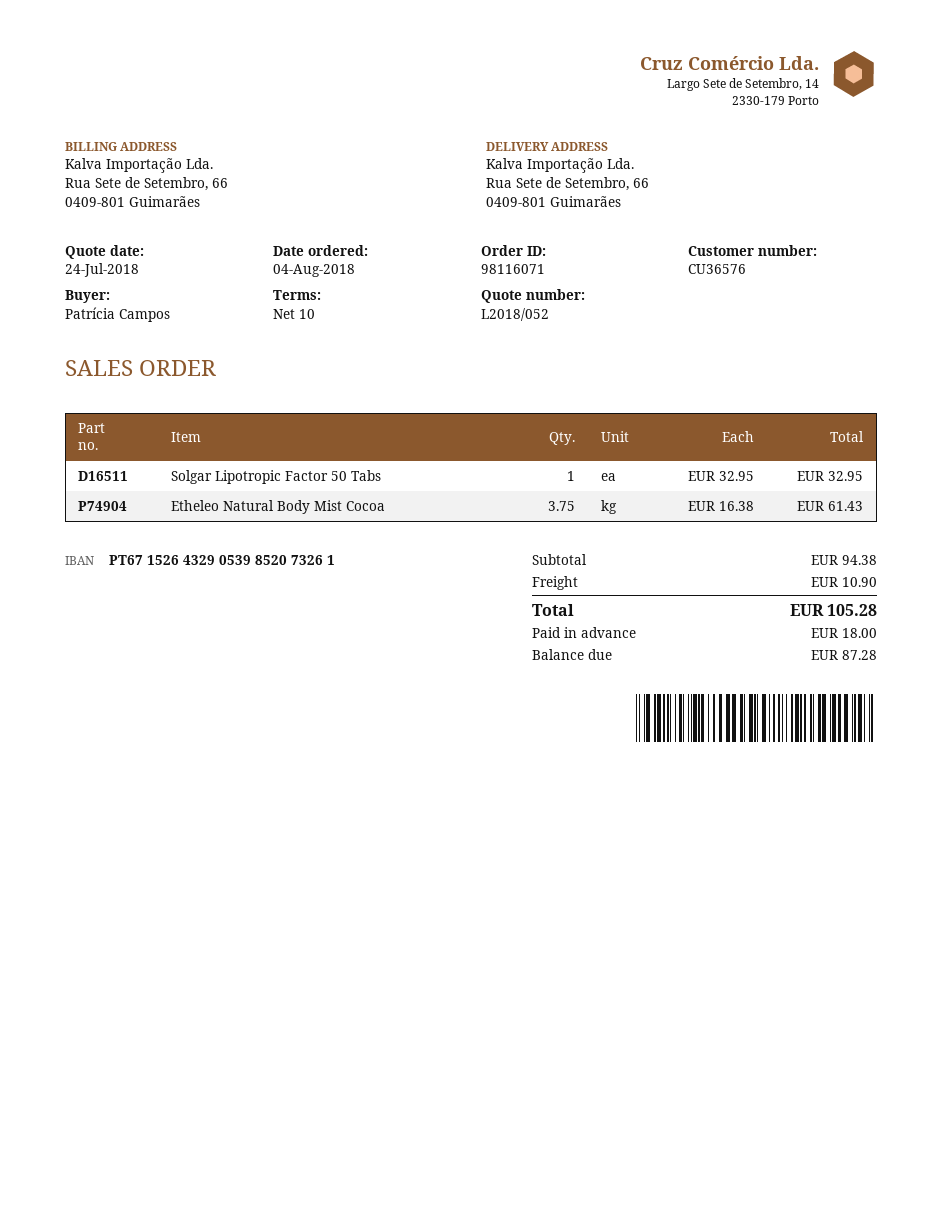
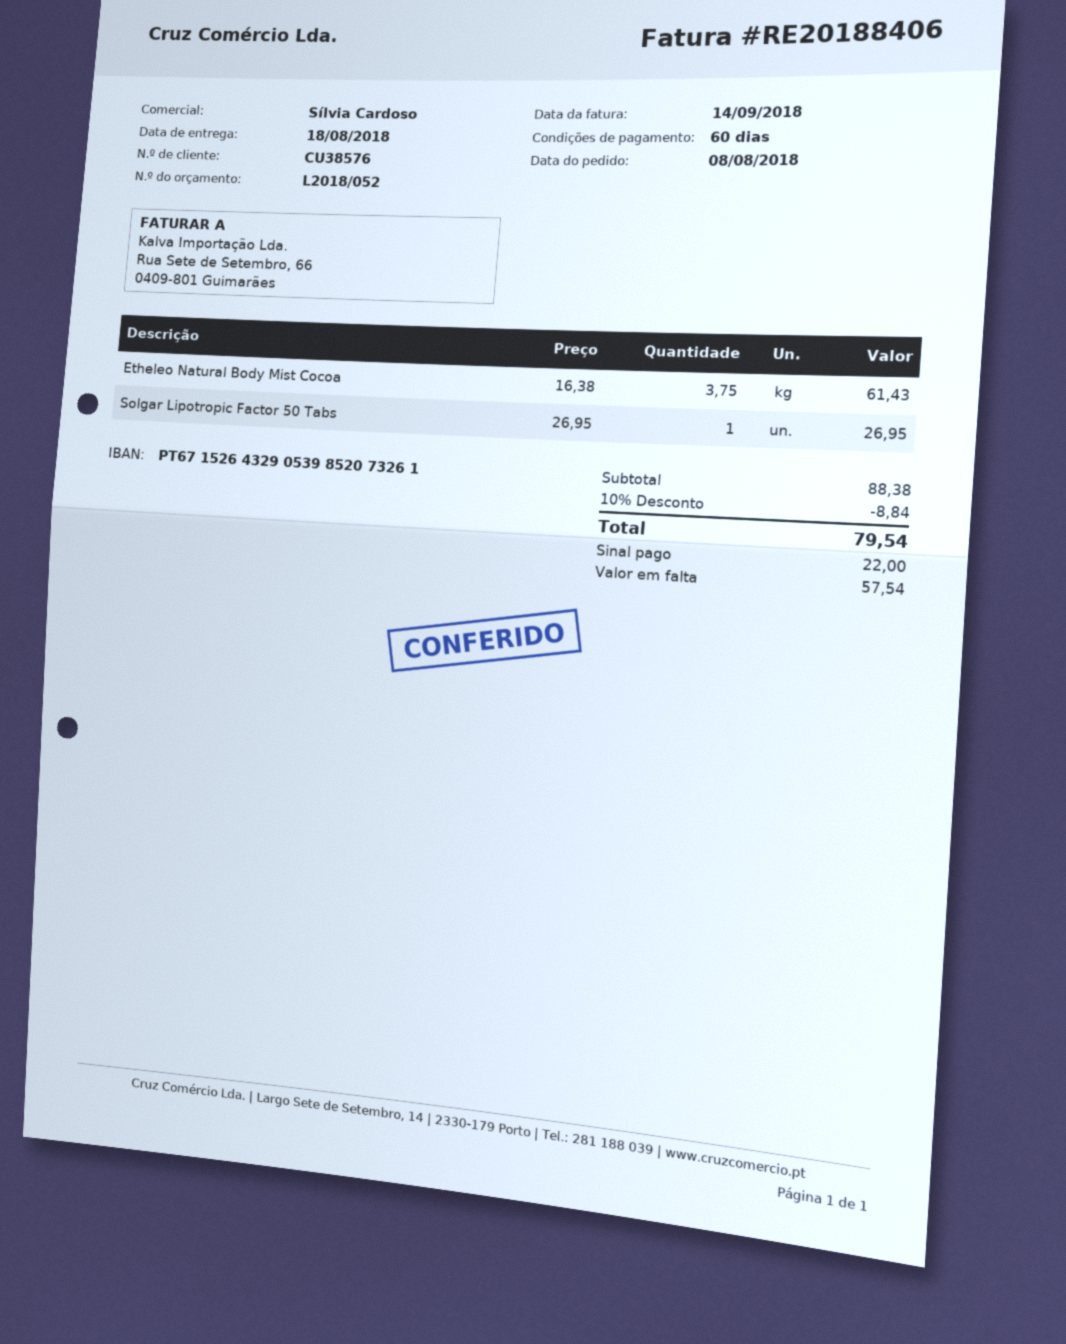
order date: 2018-08-04 -> 2018-08-08
payment terms: 10 days -> 60 days
customer number: CU36576 -> CU38576
Solgar Lipotropic Factor 50 Tabs: 1 x 32.95 = 32.95 -> 1 x 26.95 = 26.95
subtotal: 94.38 -> 88.38
discount: none -> 10% = 8.84
shipping: 10.90 -> none
total: 105.28 -> 79.54
deposit: 18.00 -> 22.00
balance: 87.28 -> 57.54

